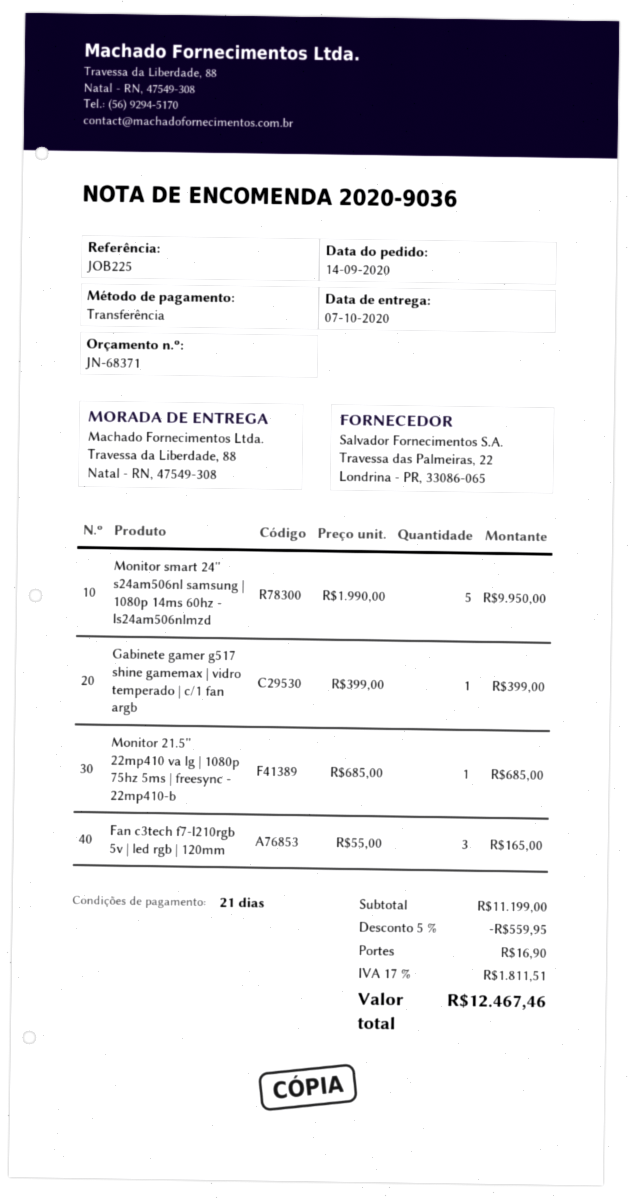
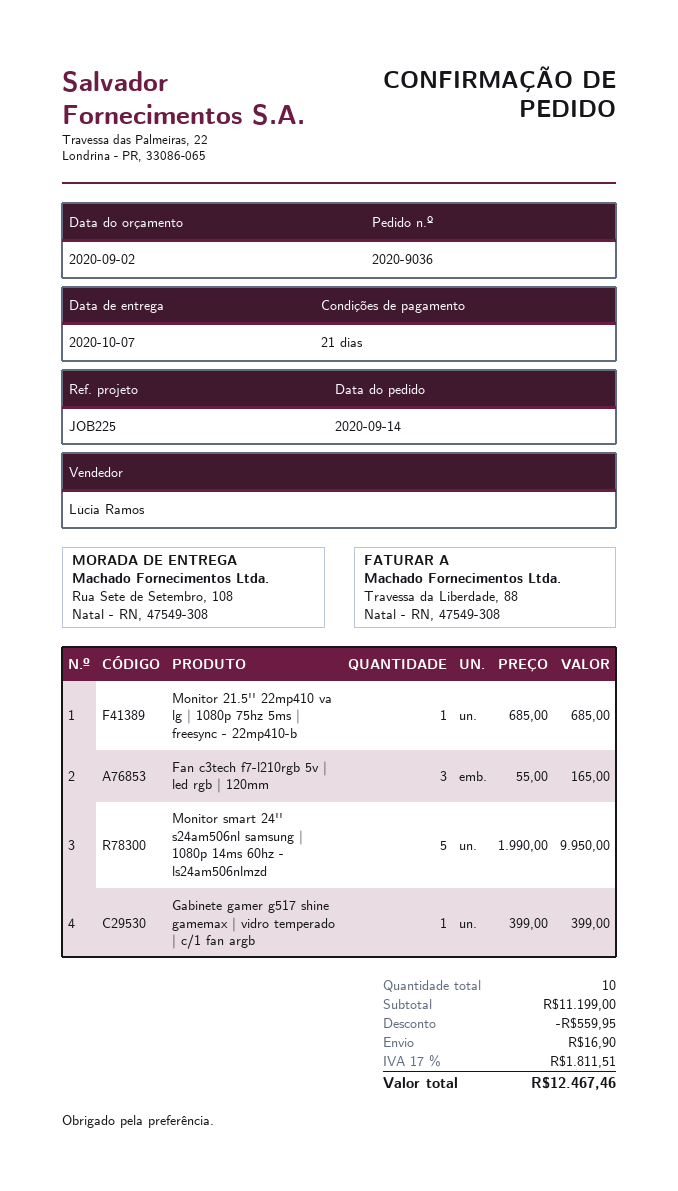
ship to: Travessa da Liberdade, 88, Natal - RN, 47549-308 -> Rua Sete de Setembro, 108, Natal - RN, 47549-308

